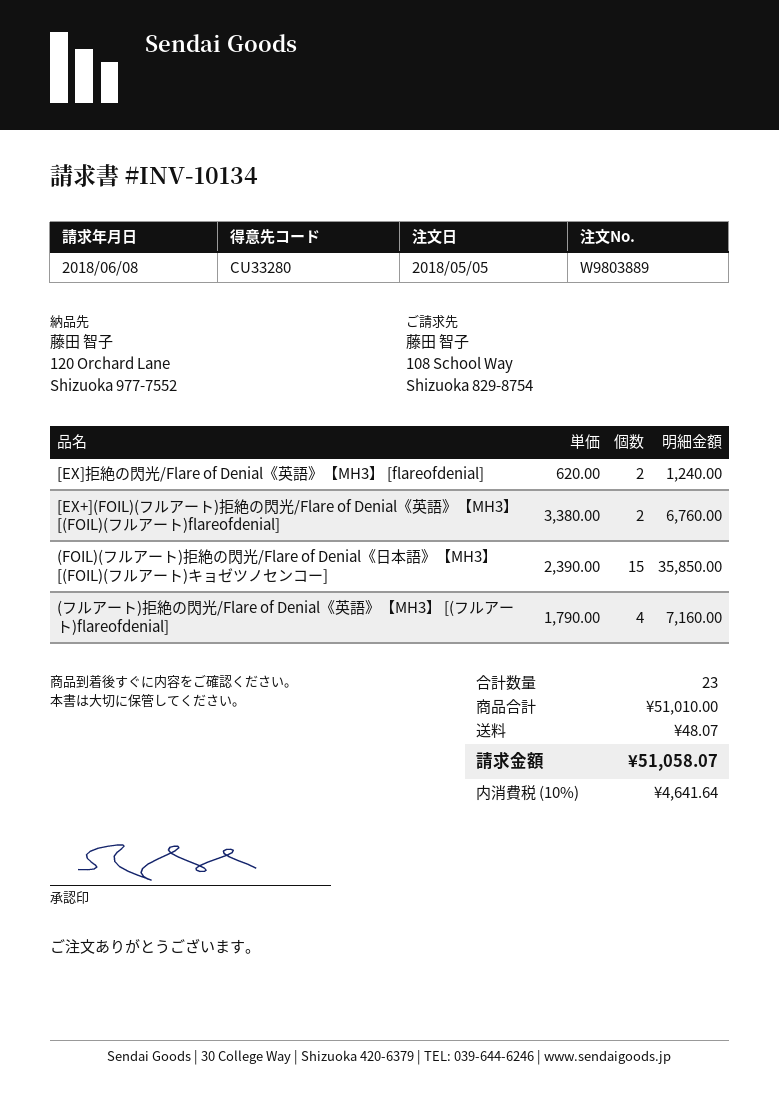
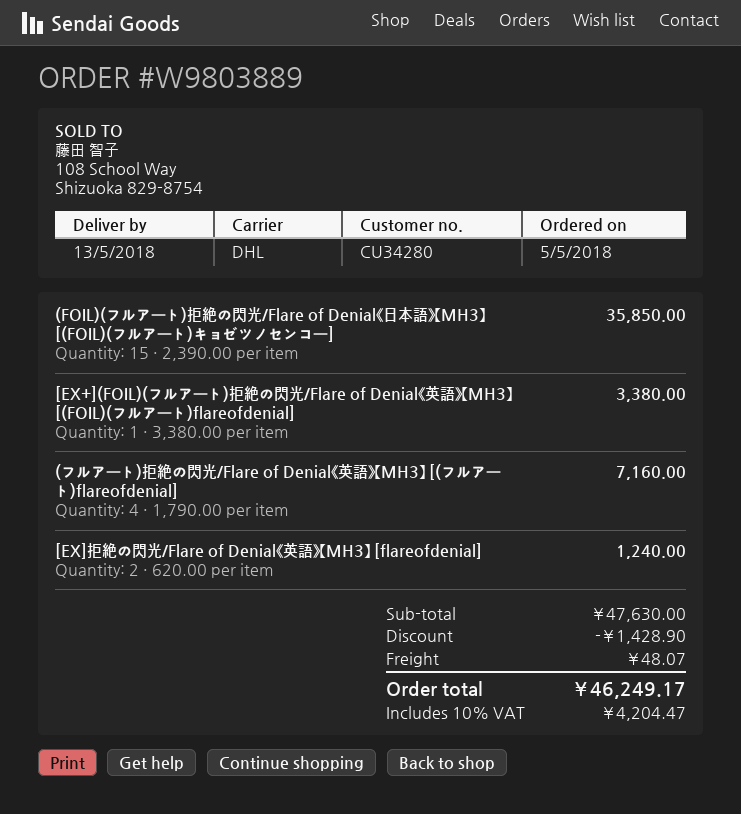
customer number: CU33280 -> CU34280
[EX+](FOIL)(フルアート)拒絶の閃光/Flare of Denial《英語》【MH3】 [(FOIL)(フルアート)flareofdenial]: 2 x 3380.00 = 6760.00 -> 1 x 3380.00 = 3380.00
subtotal: 51010.00 -> 47630.00
discount: none -> 1428.90
tax: 10% = 4641.64 -> 10% = 4204.47
total: 51058.07 -> 46249.17

